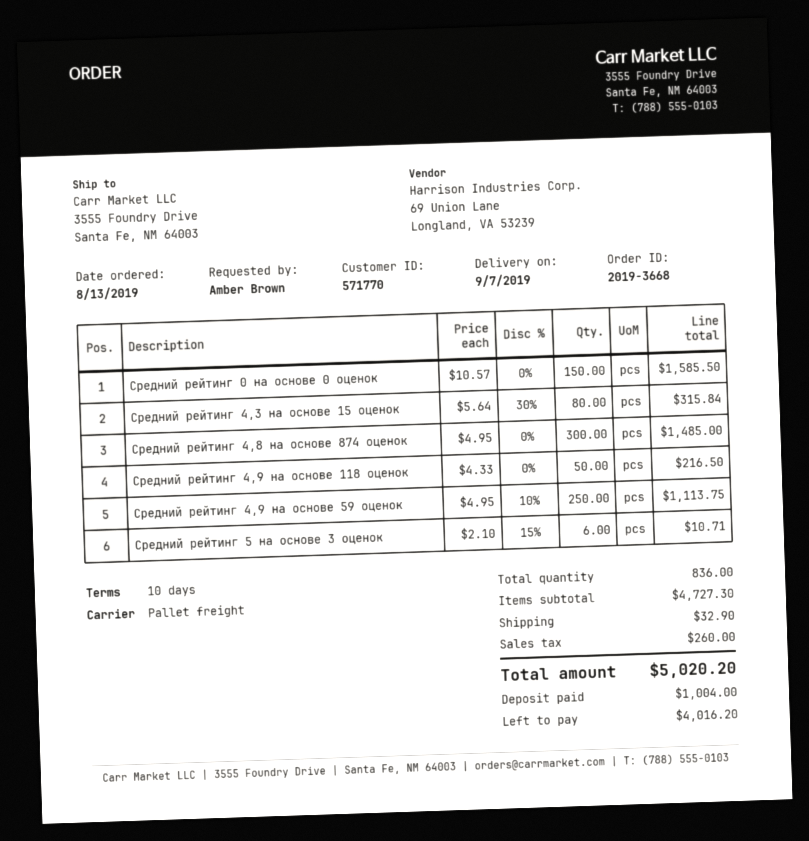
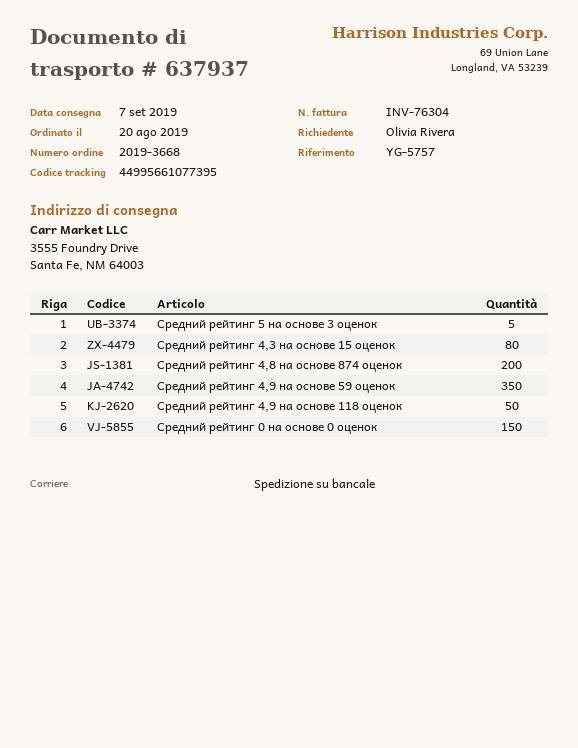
order date: 2019-08-13 -> 2019-08-20
ordered by: Amber Brown -> Olivia Rivera
Средний рейтинг 4,8 на основе 874 оценок: 300 -> 200
Средний рейтинг 4,9 на основе 59 оценок: 250 -> 350
Средний рейтинг 5 на основе 3 оценок: 6 -> 5

